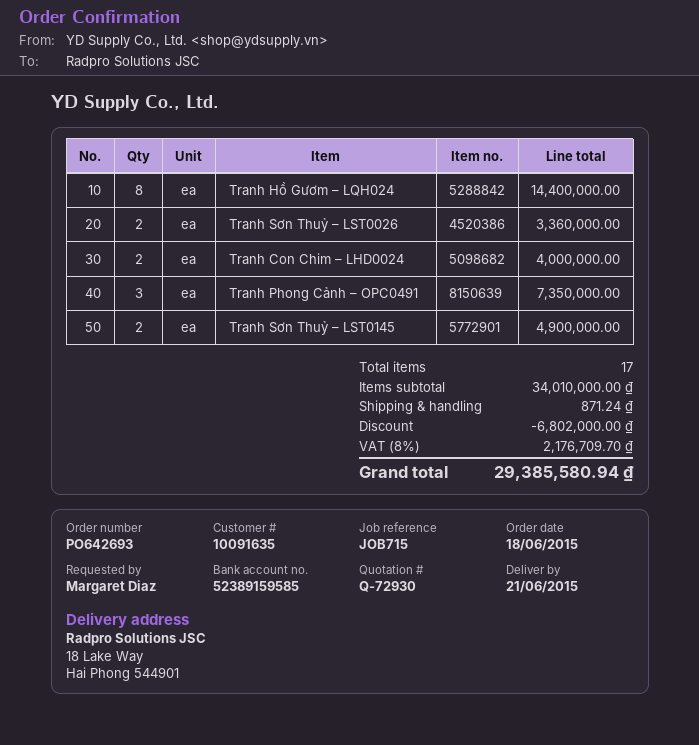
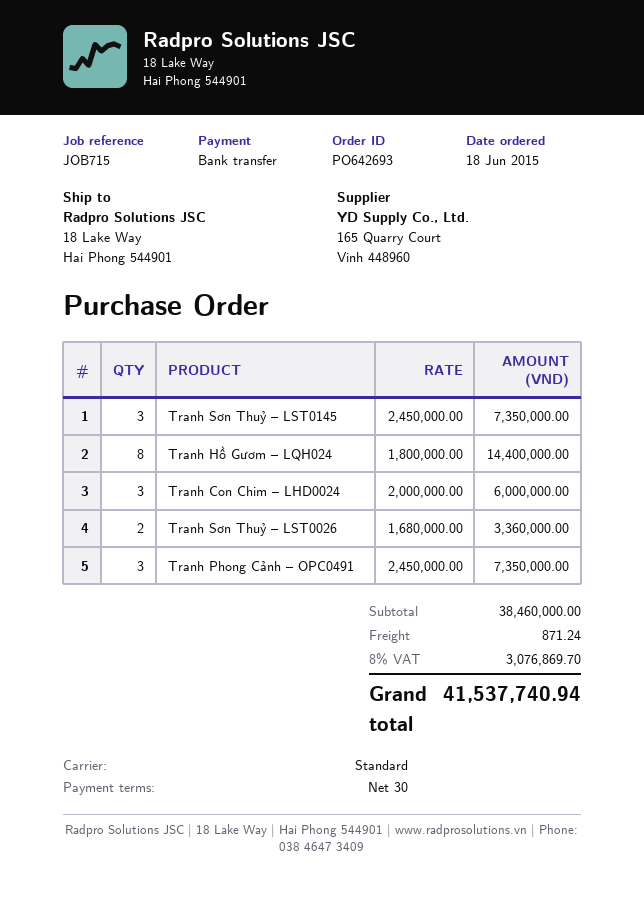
Tranh Con Chim – LHD0024: 2 for 4000000.00 -> 3 for 6000000.00
Tranh Sơn Thuỷ – LST0145: 2 for 4900000.00 -> 3 for 7350000.00
subtotal: 34010000.00 -> 38460000.00
discount: 6802000.00 -> none
tax: 8% = 2176709.70 -> 8% = 3076869.70
total: 29385580.94 -> 41537740.94

